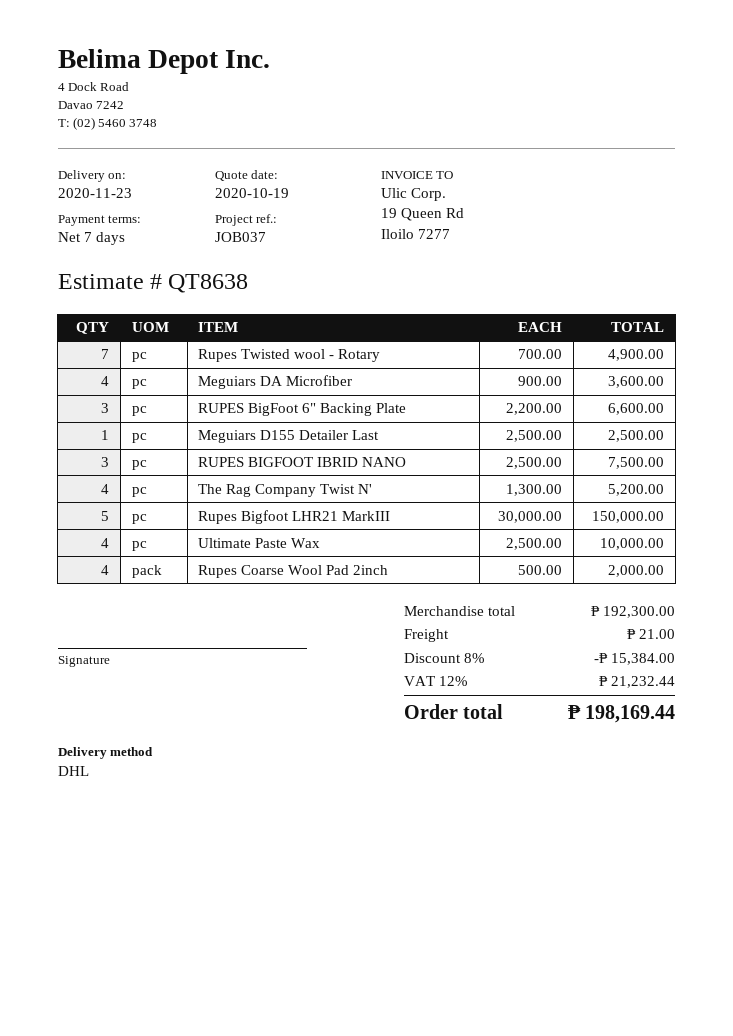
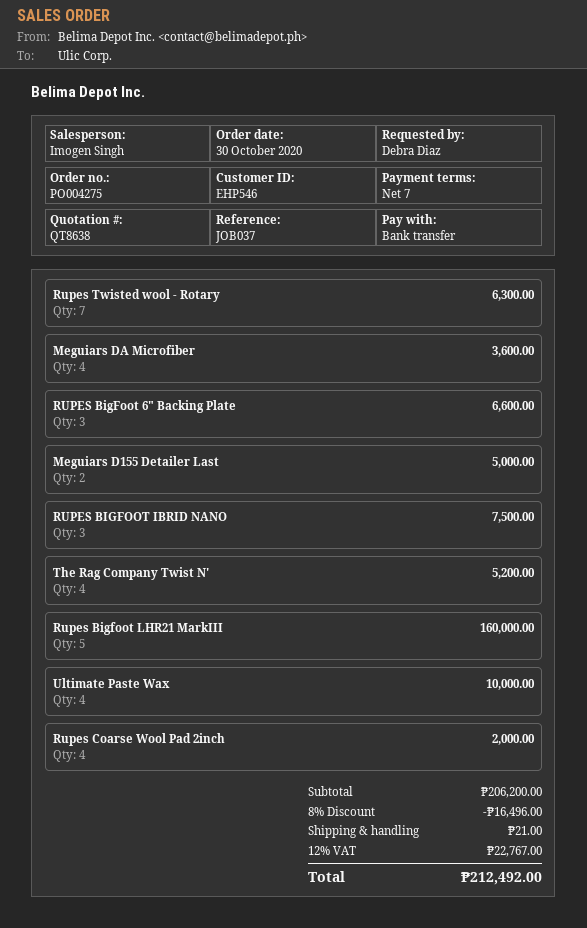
Rupes Twisted wool - Rotary: 7 for 4900.00 -> 7 for 6300.00
Meguiars D155 Detailer Last: 1 for 2500.00 -> 2 for 5000.00
Rupes Bigfoot LHR21 MarkIII: 5 for 150000.00 -> 5 for 160000.00
subtotal: 192300.00 -> 206200.00
discount: 8% = 15384.00 -> 8% = 16496.00
tax: 12% = 21232.44 -> 12% = 22767.00
total: 198169.44 -> 212492.00

